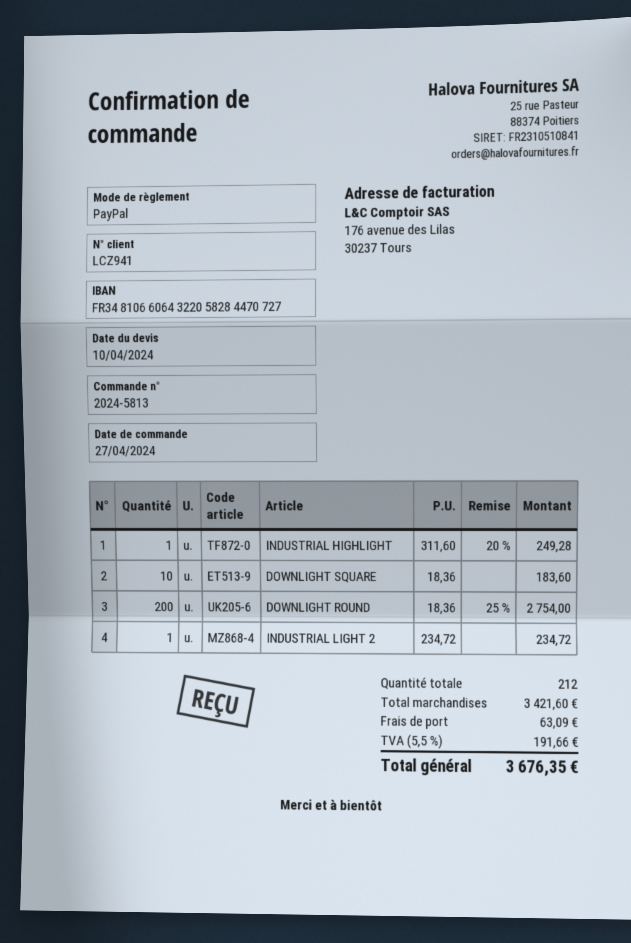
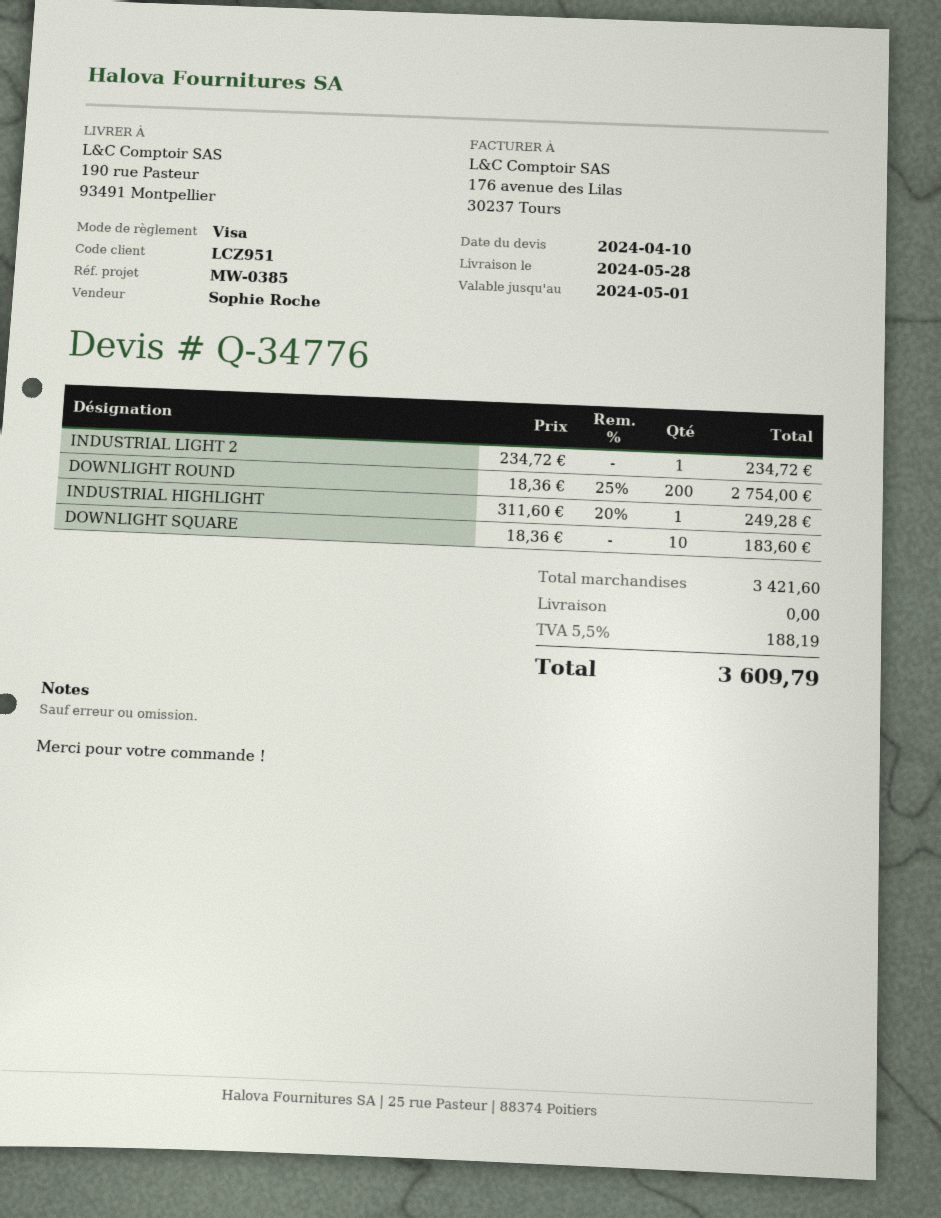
customer number: LCZ941 -> LCZ951
payment method: PayPal -> Visa
shipping: 63.09 -> 0.00
tax: 5.5% = 191.66 -> 5.5% = 188.19
total: 3676.35 -> 3609.79

